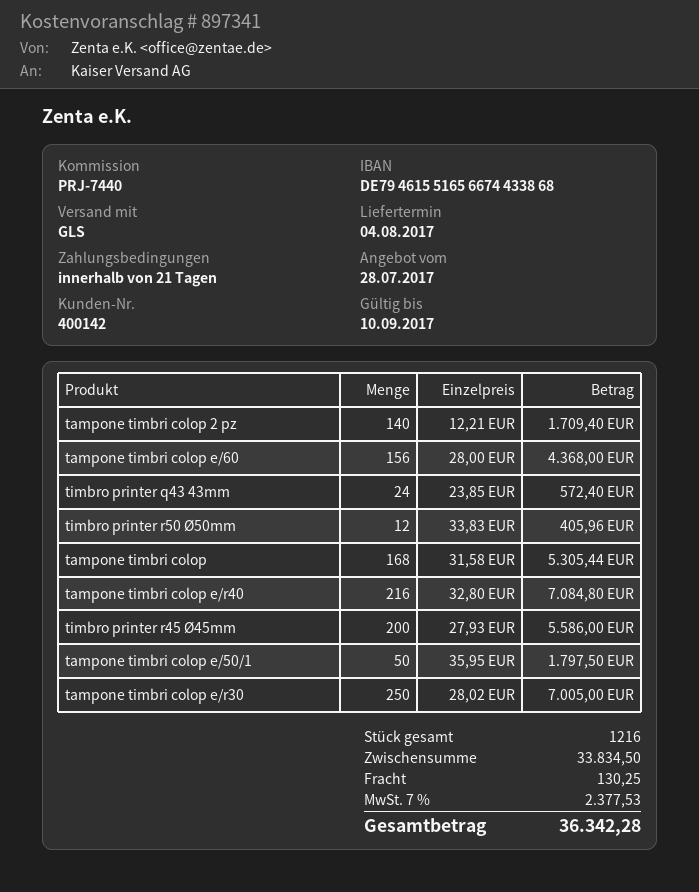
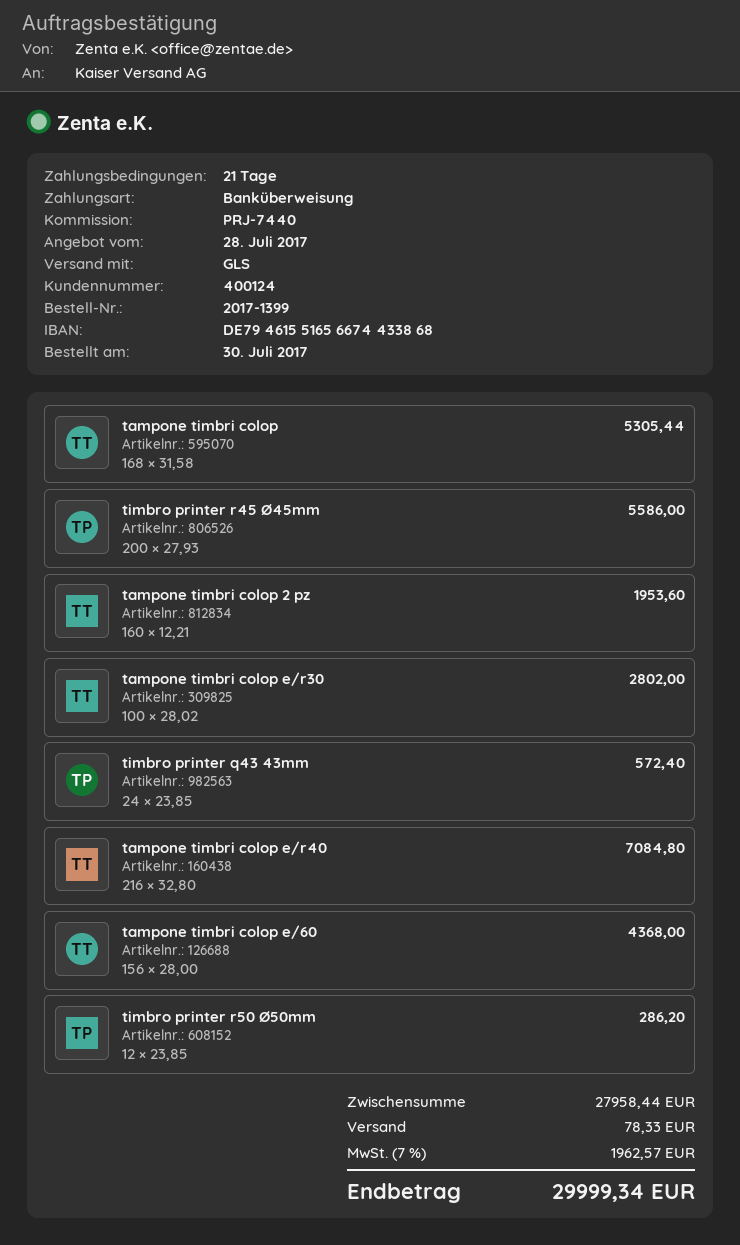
customer number: 400142 -> 400124
tampone timbri colop 2 pz: 140 x 12.21 = 1709.40 -> 160 x 12.21 = 1953.60
timbro printer r50 Ø50mm: 12 x 33.83 = 405.96 -> 12 x 23.85 = 286.20
tampone timbri colop e/50/1: 50 x 35.95 = 1797.50 -> none
tampone timbri colop e/r30: 250 x 28.02 = 7005.00 -> 100 x 28.02 = 2802.00
subtotal: 33834.50 -> 27958.44
shipping: 130.25 -> 78.33
tax: 7% = 2377.53 -> 7% = 1962.57
total: 36342.28 -> 29999.34

